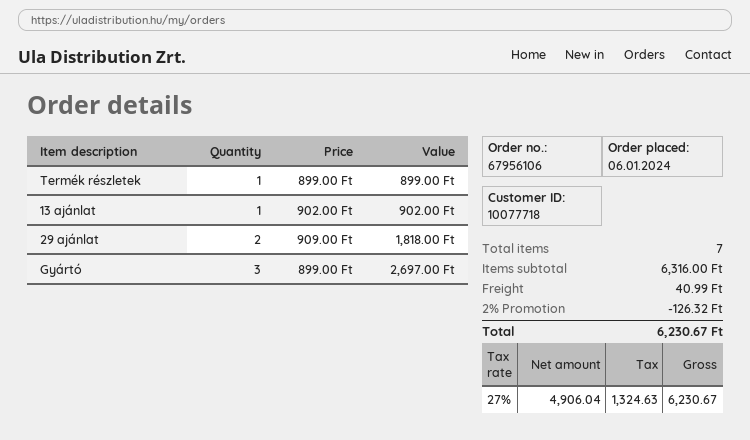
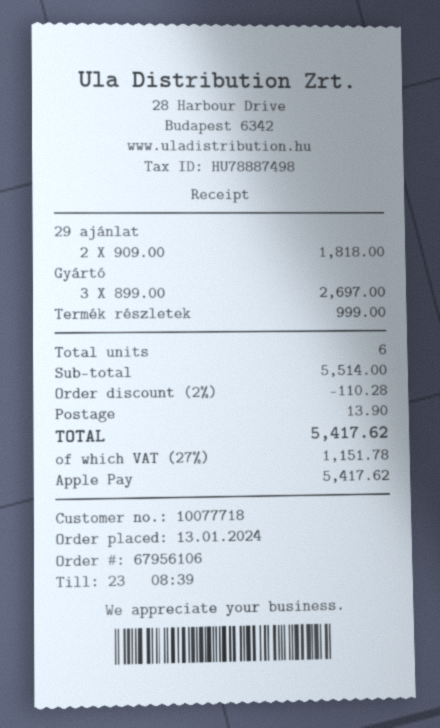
order date: 2024-01-06 -> 2024-01-13
Termék részletek: 1 x 899.00 = 899.00 -> 1 x 999.00 = 999.00
13 ajánlat: 1 x 902.00 = 902.00 -> none
total quantity: 7 -> 6
subtotal: 6316.00 -> 5514.00
discount: 2% = 126.32 -> 2% = 110.28
shipping: 40.99 -> 13.90
tax: 27% = 1324.63 -> 27% = 1151.78
total: 6230.67 -> 5417.62

